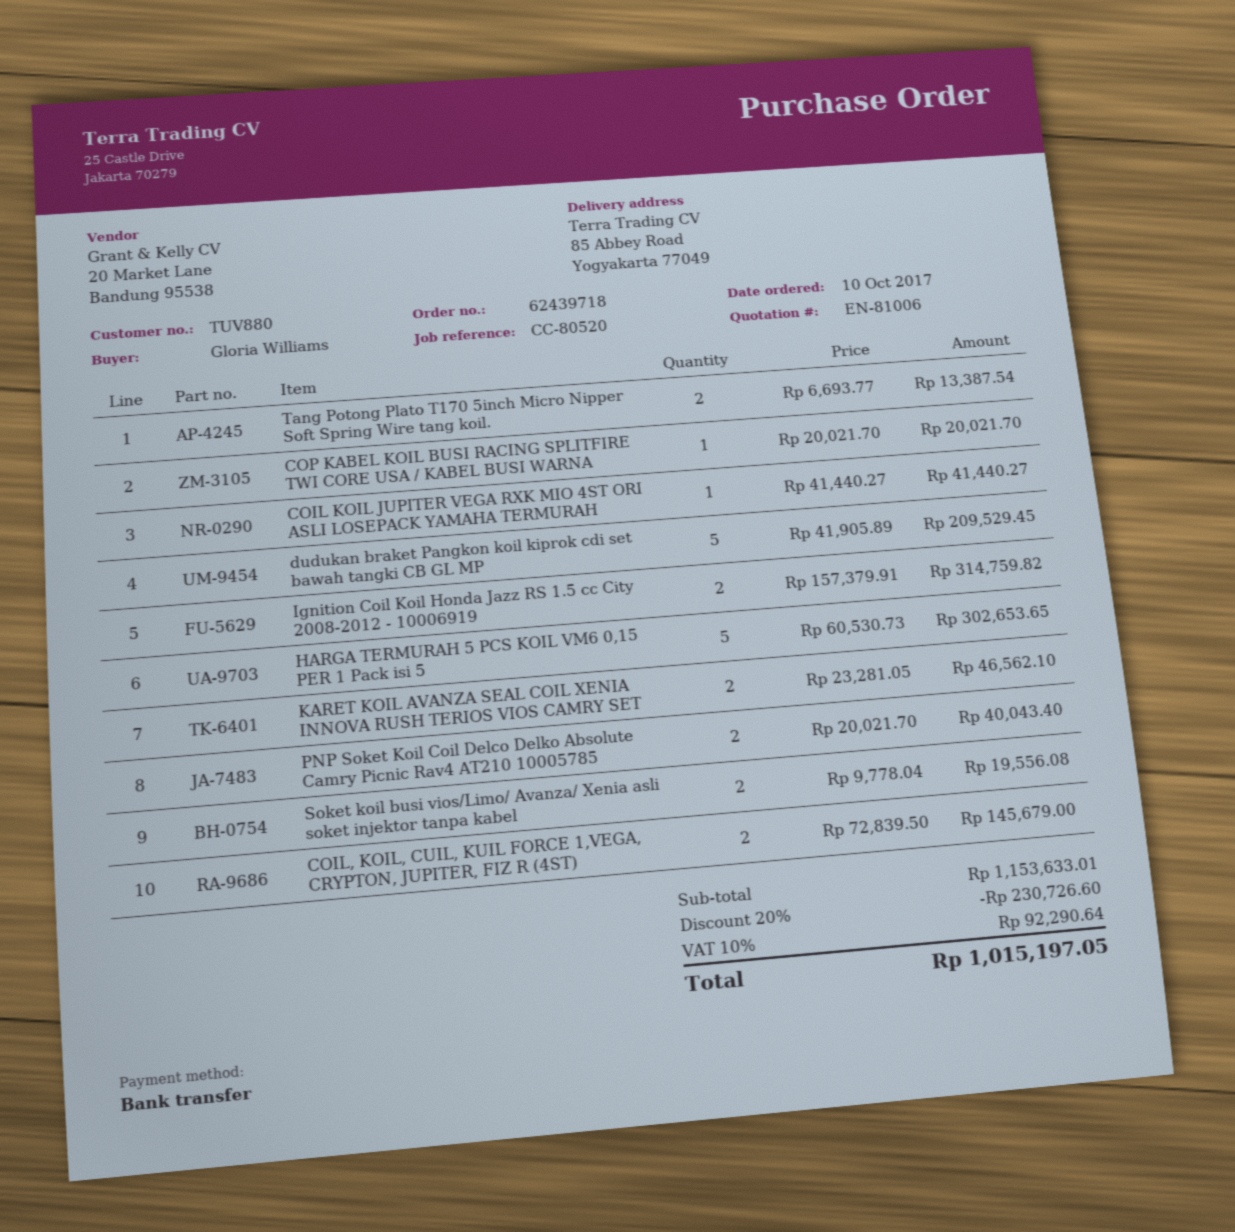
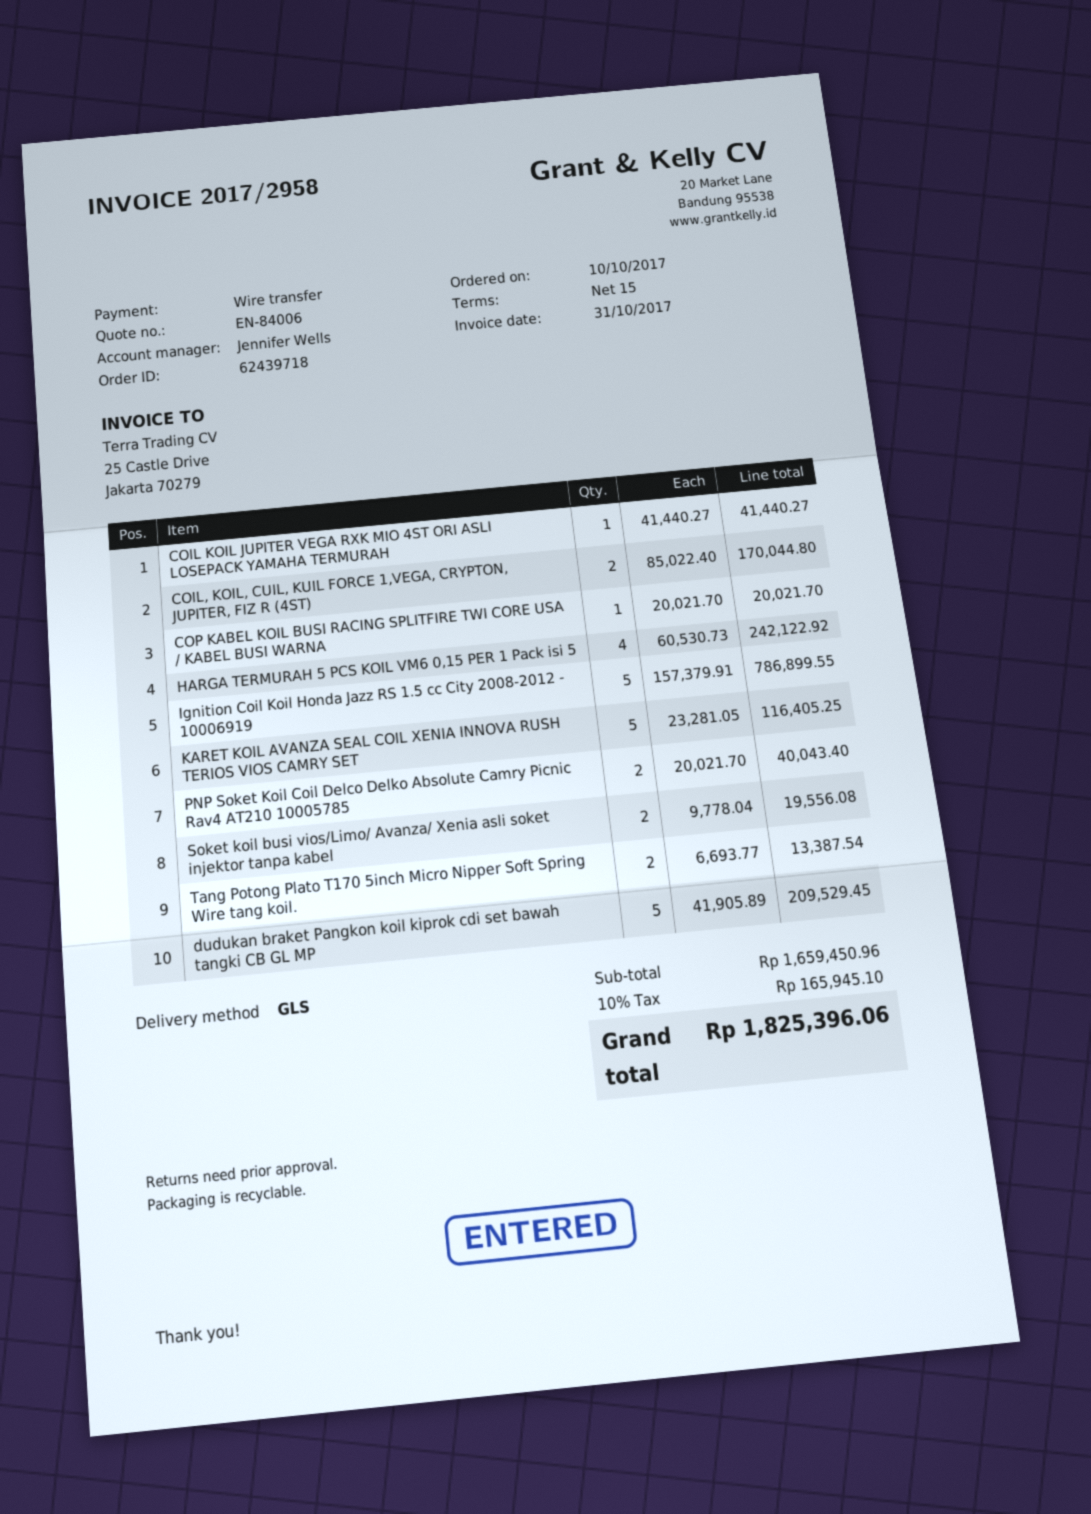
quote number: EN-81006 -> EN-84006
Ignition Coil Koil Honda Jazz RS 1.5 cc City 2008-2012 - 10006919: 2 x 157379.91 = 314759.82 -> 5 x 157379.91 = 786899.55
HARGA TERMURAH 5 PCS KOIL VM6 0,15 PER 1 Pack isi 5: 5 x 60530.73 = 302653.65 -> 4 x 60530.73 = 242122.92
KARET KOIL AVANZA SEAL COIL XENIA INNOVA RUSH TERIOS VIOS CAMRY SET: 2 x 23281.05 = 46562.10 -> 5 x 23281.05 = 116405.25
COIL, KOIL, CUIL, KUIL FORCE 1,VEGA, CRYPTON, JUPITER, FIZ R (4ST): 2 x 72839.50 = 145679.00 -> 2 x 85022.40 = 170044.80
subtotal: 1153633.01 -> 1659450.96
discount: 20% = 230726.60 -> none
tax: 10% = 92290.64 -> 10% = 165945.10
total: 1015197.05 -> 1825396.06

